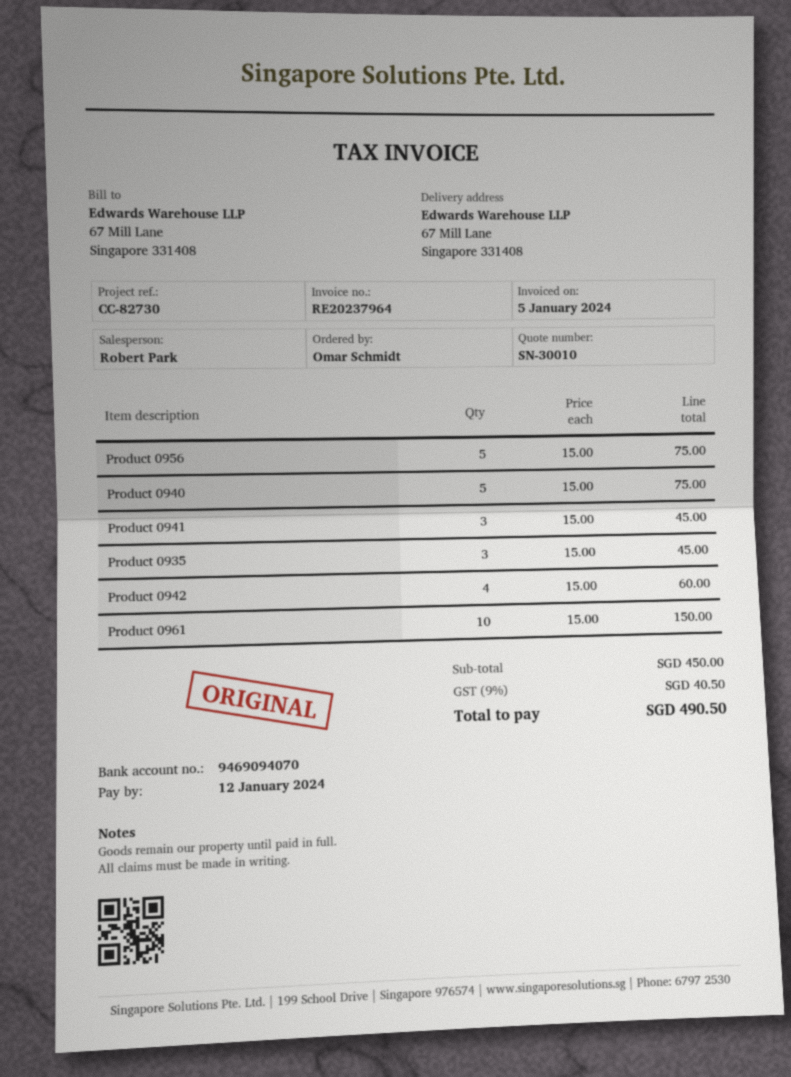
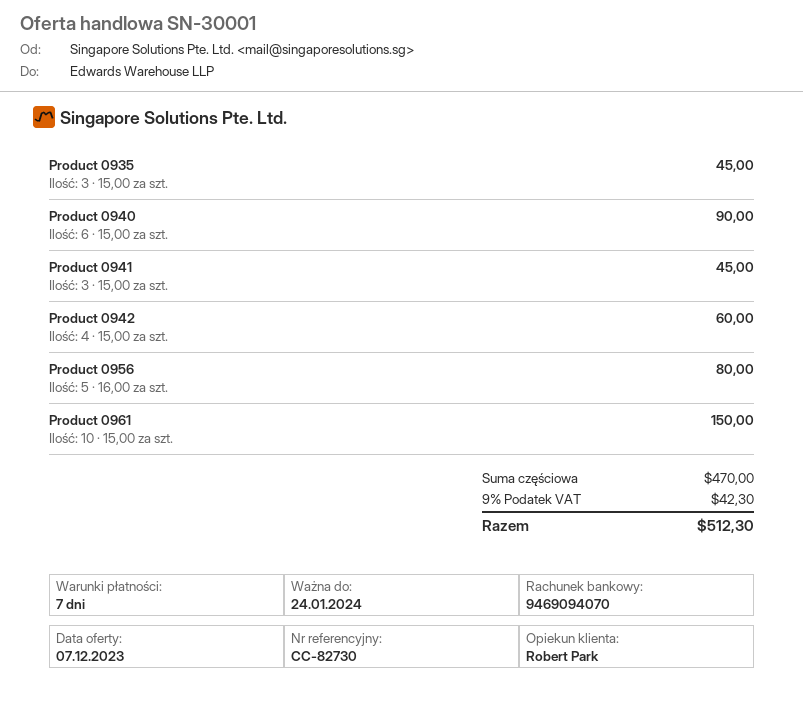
quote number: SN-30010 -> SN-30001
Product 0956: 5 x 15.00 = 75.00 -> 5 x 16.00 = 80.00
Product 0940: 5 x 15.00 = 75.00 -> 6 x 15.00 = 90.00
subtotal: 450.00 -> 470.00
tax: 9% = 40.50 -> 9% = 42.30
total: 490.50 -> 512.30

